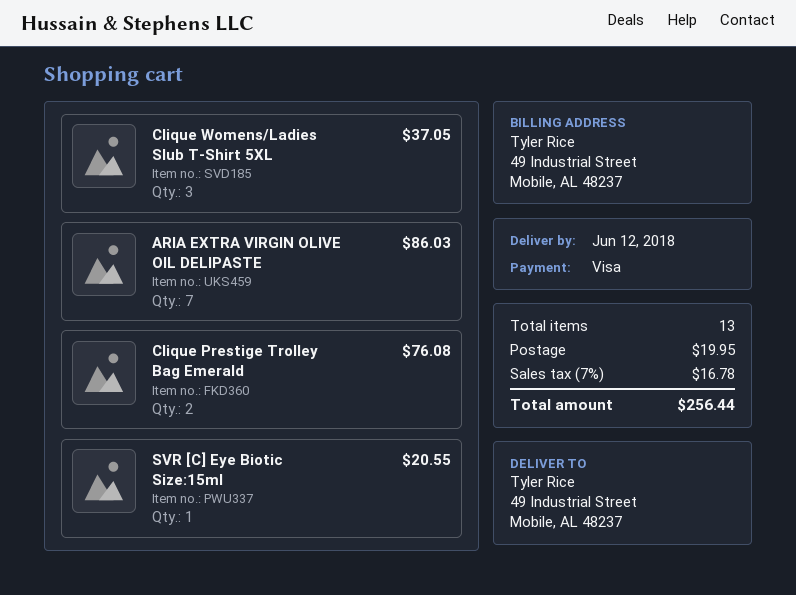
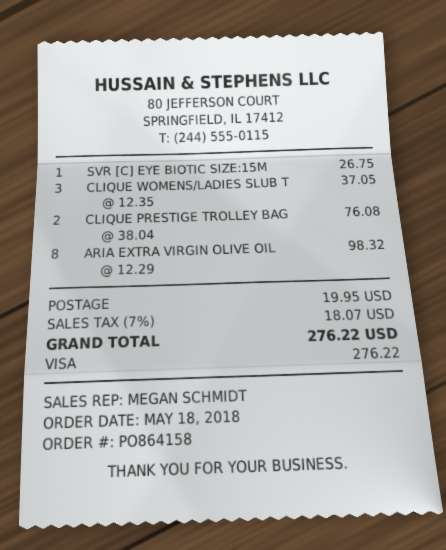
ARIA EXTRA VIRGIN OLIVE OIL DELIPASTE: 7 for 86.03 -> 8 for 98.32
SVR [C] Eye Biotic Size:15ml: 1 for 20.55 -> 1 for 26.75
tax: 7% = 16.78 -> 7% = 18.07
total: 256.44 -> 276.22

